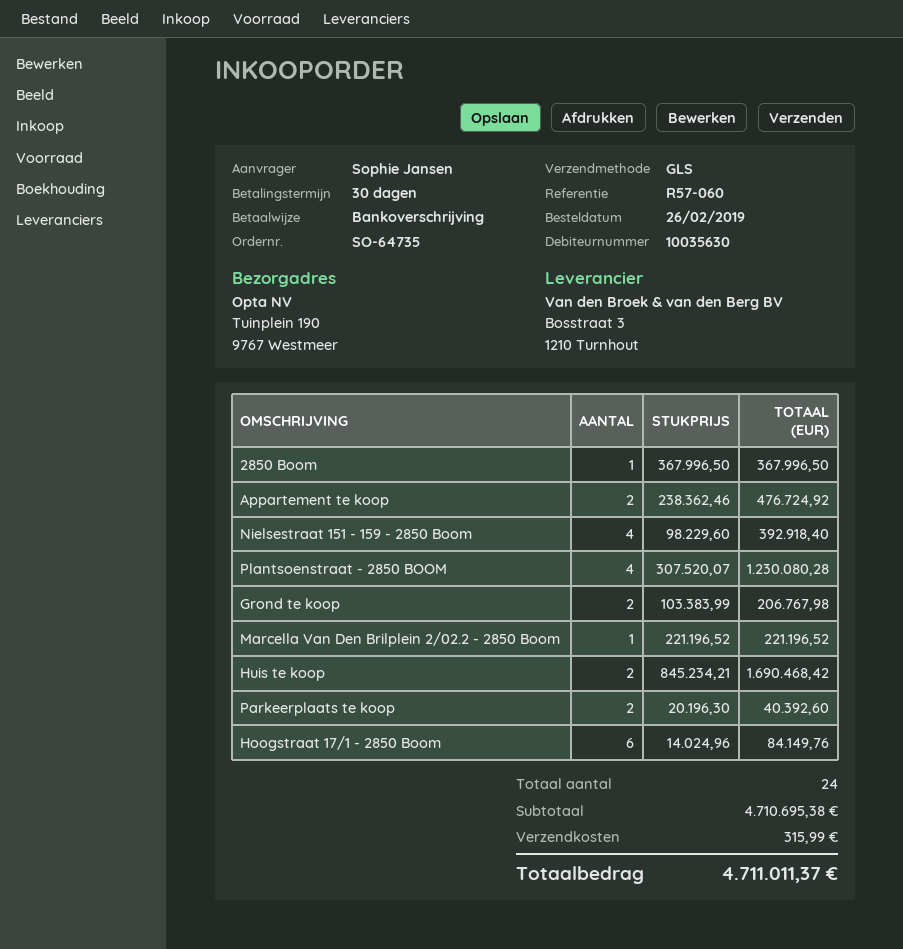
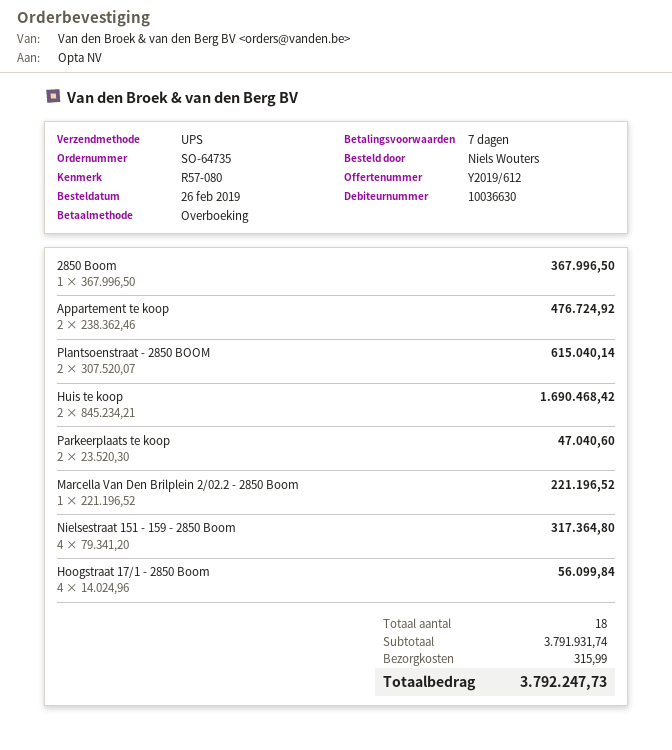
payment terms: 30 days -> 7 days
customer number: 10035630 -> 10036630
reference: R57-060 -> R57-080
ordered by: Sophie Jansen -> Niels Wouters
shipping method: GLS -> UPS
Nielsestraat 151 - 159 - 2850 Boom: 4 x 98229.60 = 392918.40 -> 4 x 79341.20 = 317364.80
Plantsoenstraat - 2850 BOOM: 4 x 307520.07 = 1230080.28 -> 2 x 307520.07 = 615040.14
Grond te koop: 2 x 103383.99 = 206767.98 -> none
Parkeerplaats te koop: 2 x 20196.30 = 40392.60 -> 2 x 23520.30 = 47040.60
Hoogstraat 17/1 - 2850 Boom: 6 x 14024.96 = 84149.76 -> 4 x 14024.96 = 56099.84
total quantity: 24 -> 18
subtotal: 4710695.38 -> 3791931.74
total: 4711011.37 -> 3792247.73

